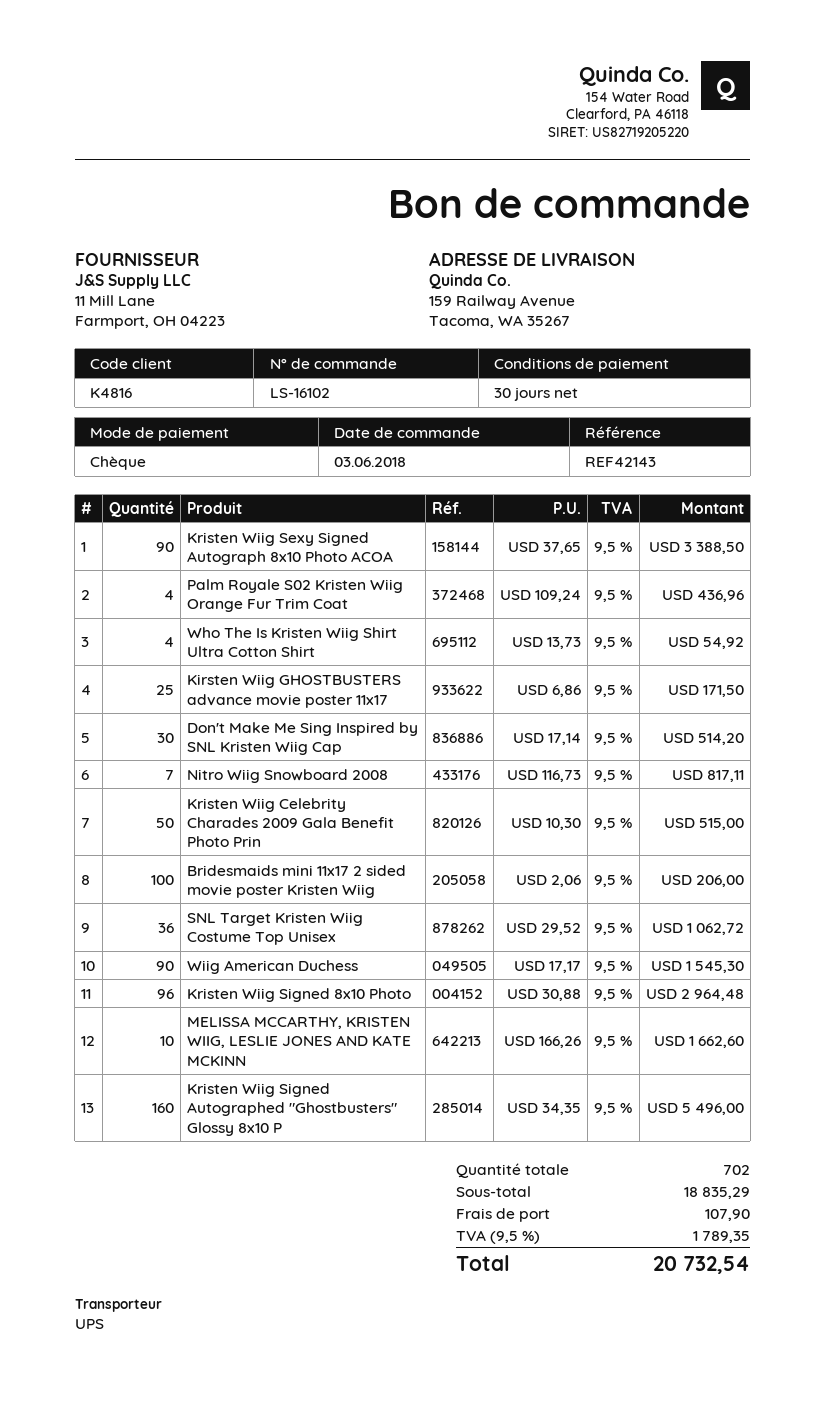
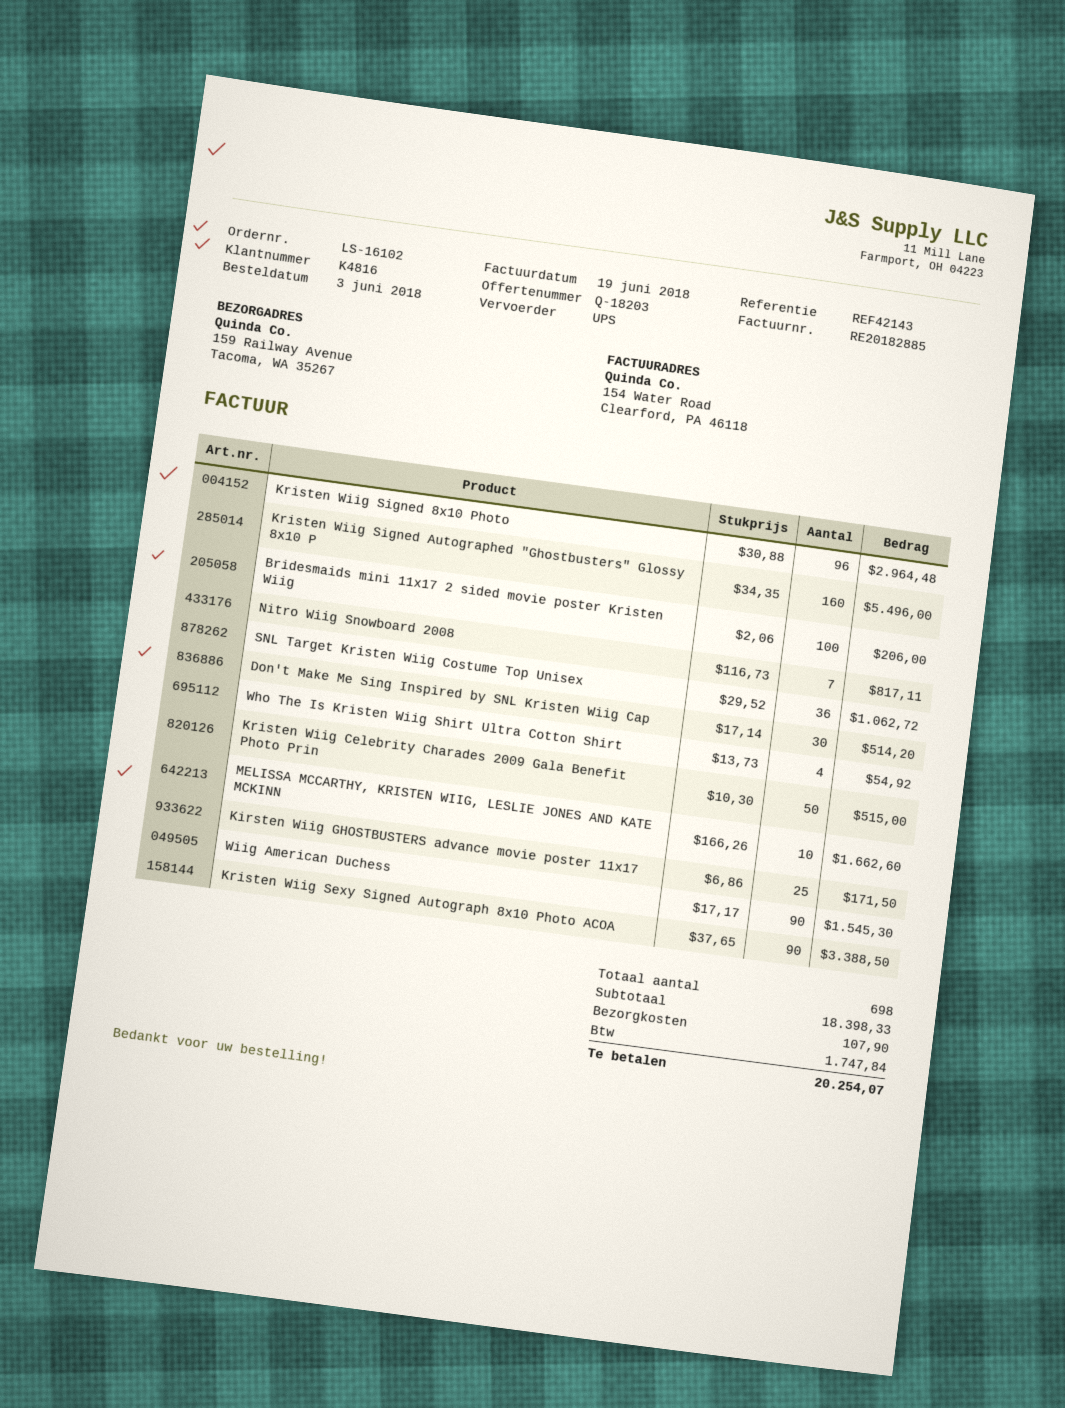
Palm Royale S02 Kristen Wiig Orange Fur Trim Coat: 4 x 109.24 = 436.96 -> none
total quantity: 702 -> 698
subtotal: 18835.29 -> 18398.33
tax: 1789.35 -> 1747.84
total: 20732.54 -> 20254.07

